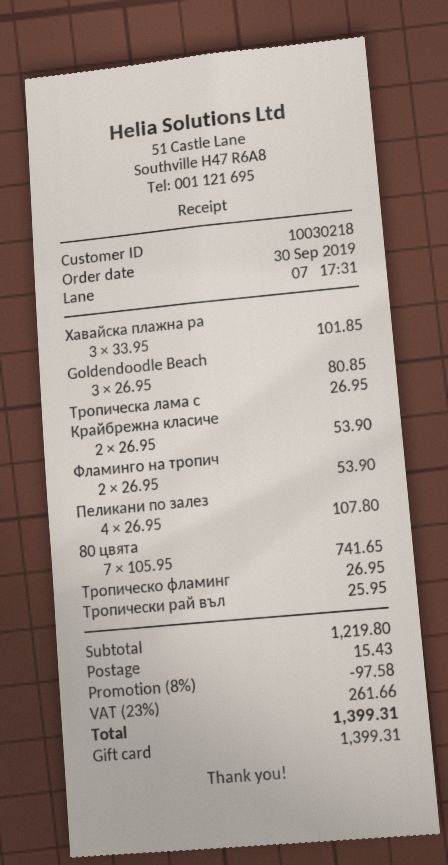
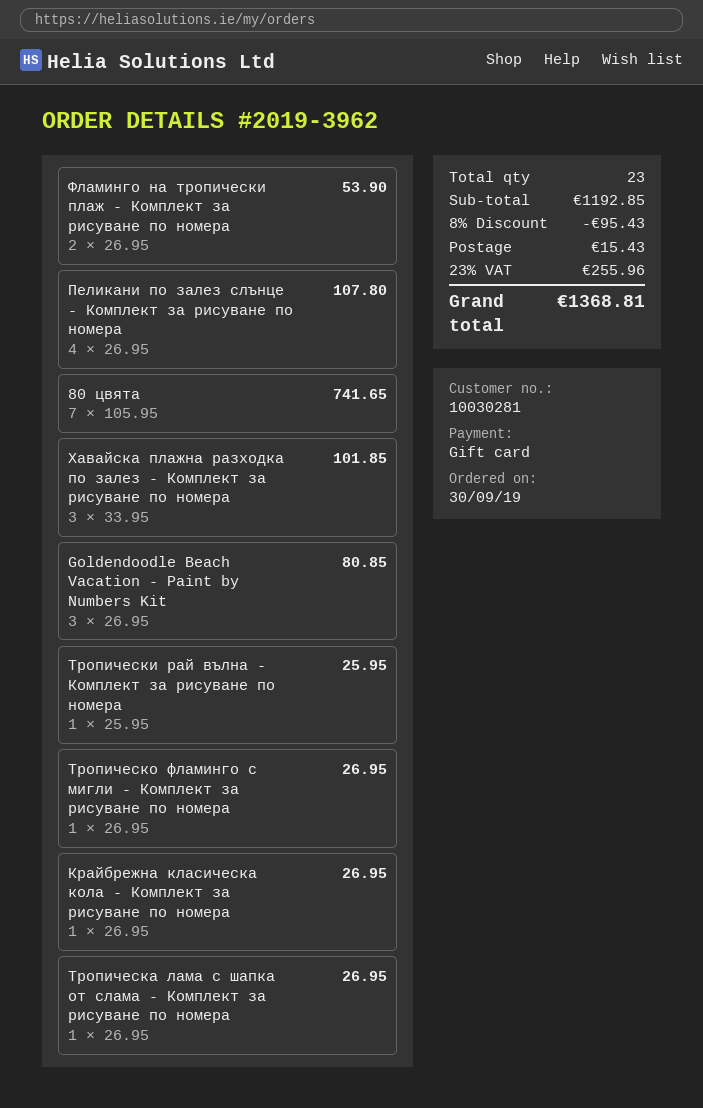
customer number: 10030218 -> 10030281
Крайбрежна класиче: 2 x 26.95 = 53.90 -> 1 x 26.95 = 26.95
subtotal: 1219.80 -> 1192.85
discount: 8% = 97.58 -> 8% = 95.43
tax: 23% = 261.66 -> 23% = 255.96
total: 1399.31 -> 1368.81

